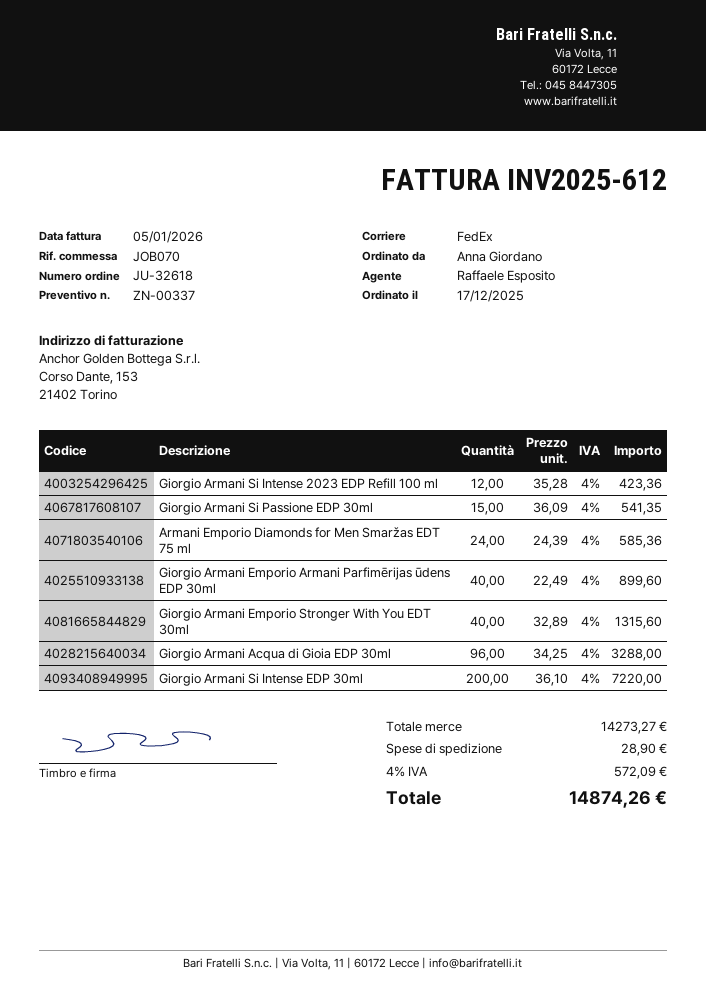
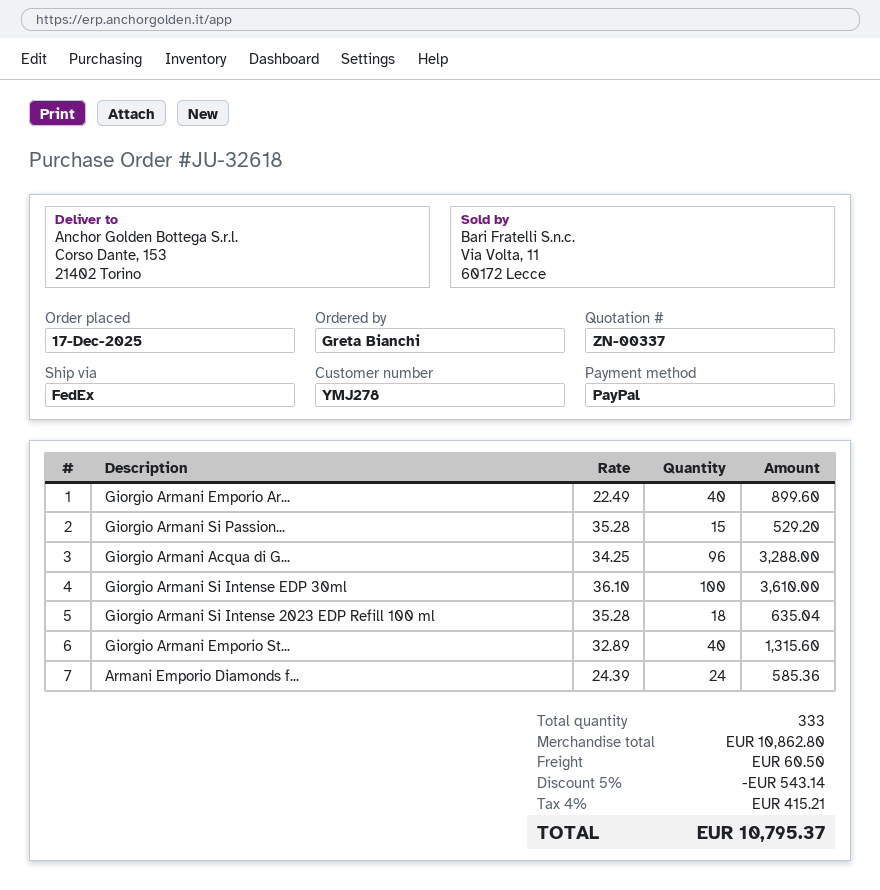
ordered by: Anna Giordano -> Greta Bianchi
Giorgio Armani Si Intense 2023 EDP Refill 100 ml: 12 x 35.28 = 423.36 -> 18 x 35.28 = 635.04
Giorgio Armani Si Passione EDP 30ml: 15 x 36.09 = 541.35 -> 15 x 35.28 = 529.20
Giorgio Armani Si Intense EDP 30ml: 200 x 36.10 = 7220.00 -> 100 x 36.10 = 3610.00
subtotal: 14273.27 -> 10862.80
discount: none -> 5% = 543.14
shipping: 28.90 -> 60.50
tax: 4% = 572.09 -> 4% = 415.21
total: 14874.26 -> 10795.37

